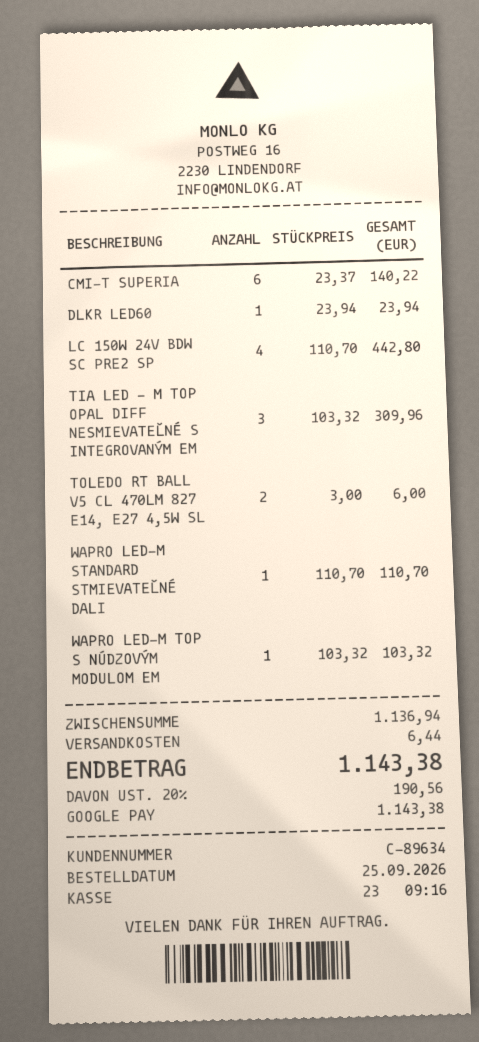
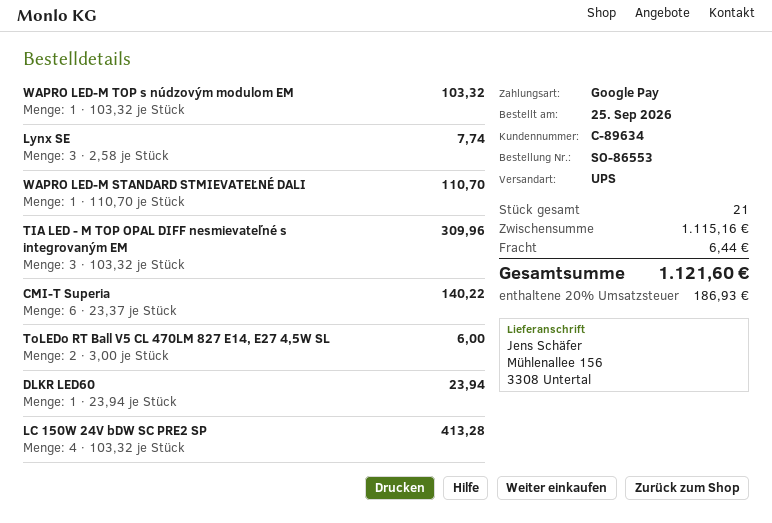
LC 150W 24V BDW SC PRE2 SP: 4 x 110.70 = 442.80 -> 4 x 103.32 = 413.28
Lynx SE: none -> 3 x 2.58 = 7.74
subtotal: 1136.94 -> 1115.16
tax: 20% = 190.56 -> 20% = 186.93
total: 1143.38 -> 1121.60

